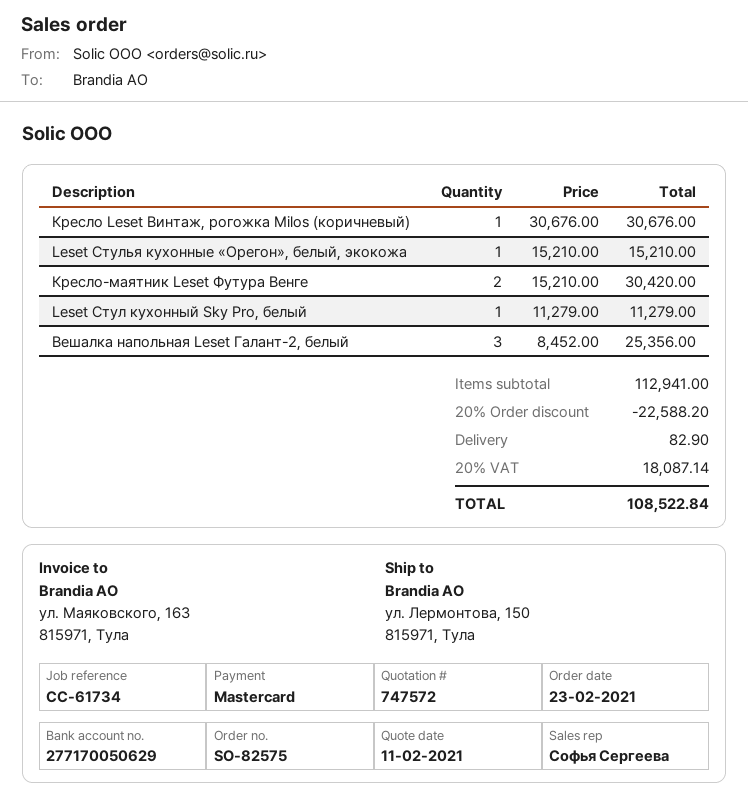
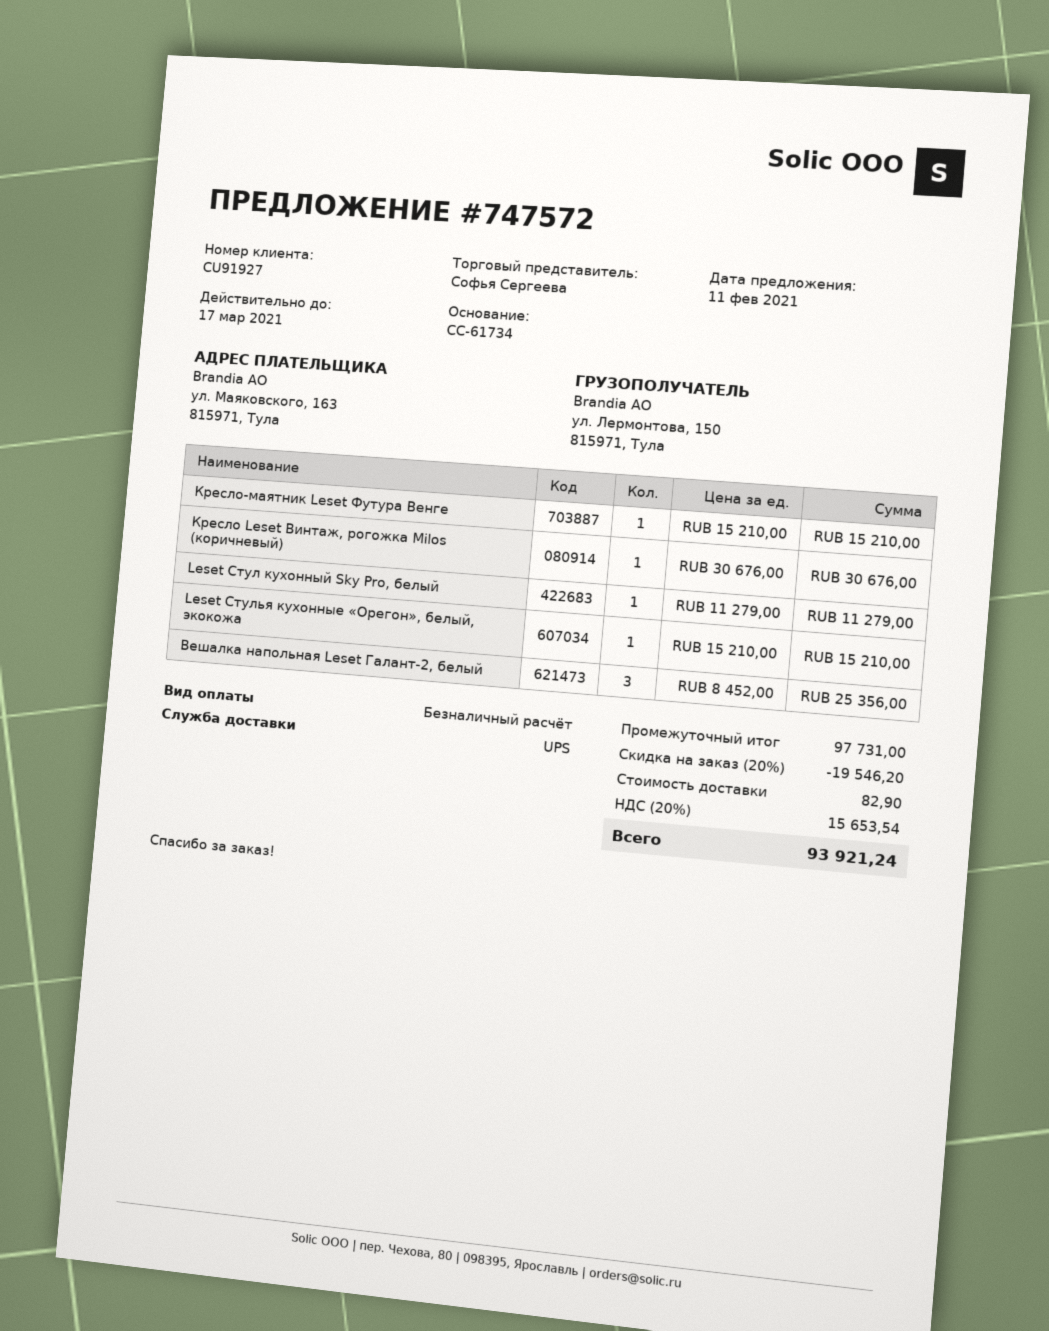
payment method: Mastercard -> bank transfer
Кресло-маятник Leset Футура Венге: 2 x 15210.00 = 30420.00 -> 1 x 15210.00 = 15210.00
subtotal: 112941.00 -> 97731.00
discount: 20% = 22588.20 -> 20% = 19546.20
tax: 20% = 18087.14 -> 20% = 15653.54
total: 108522.84 -> 93921.24

